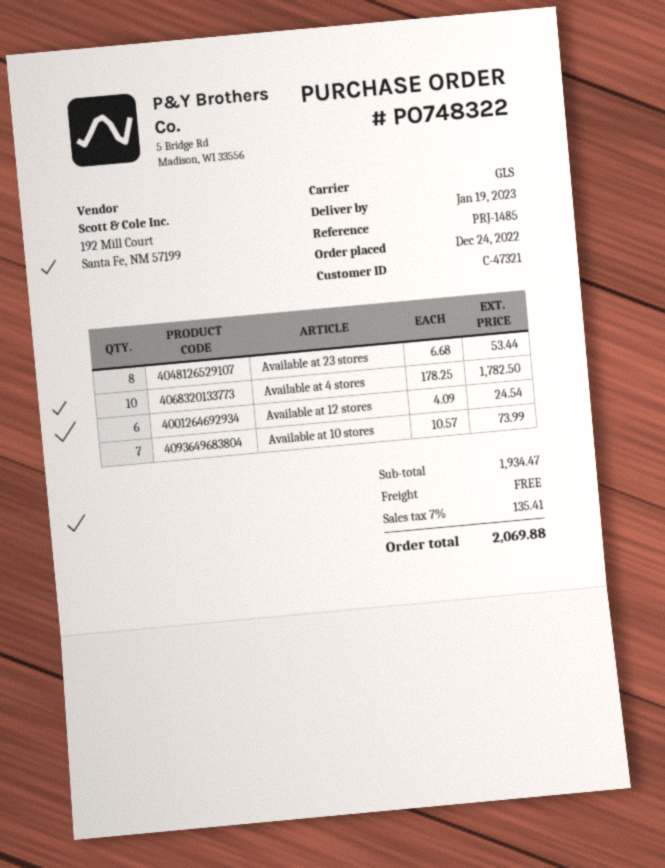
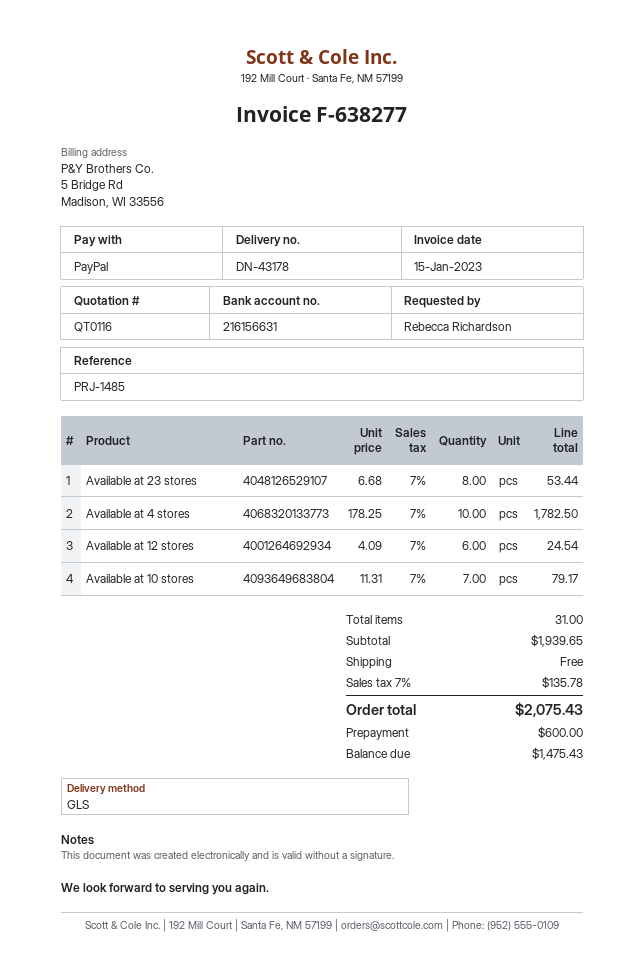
Available at 10 stores: 7 x 10.57 = 73.99 -> 7 x 11.31 = 79.17
subtotal: 1934.47 -> 1939.65
tax: 7% = 135.41 -> 7% = 135.78
total: 2069.88 -> 2075.43

